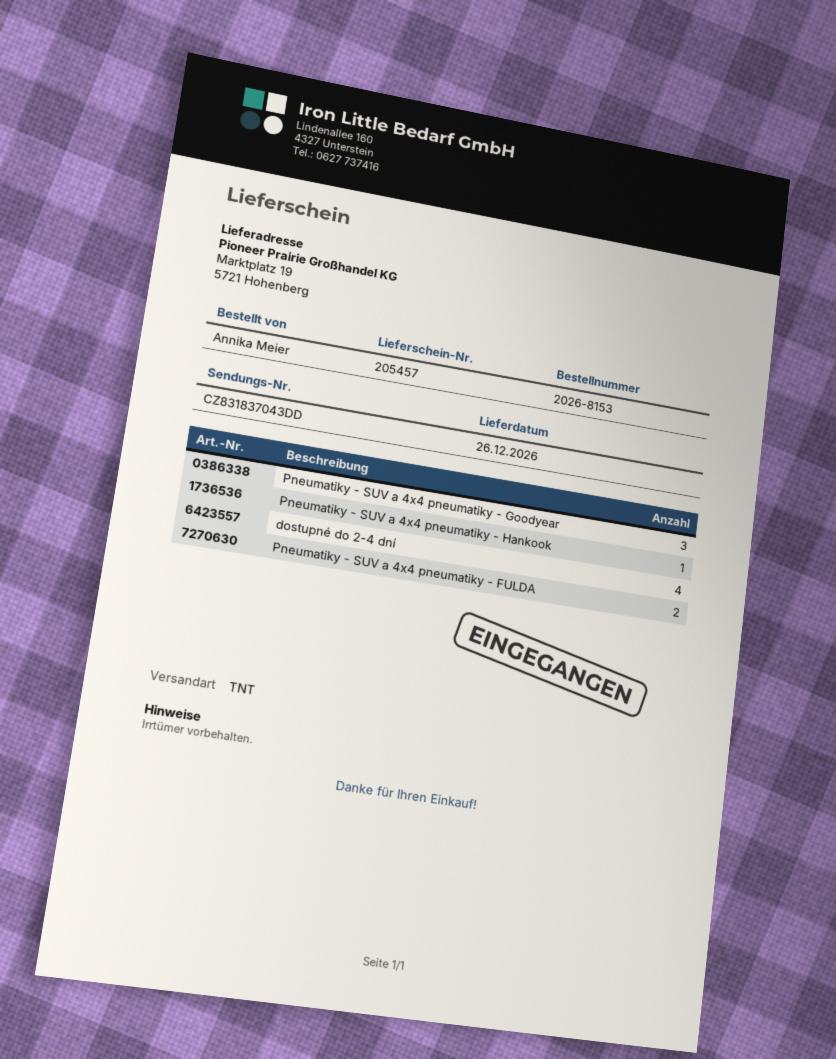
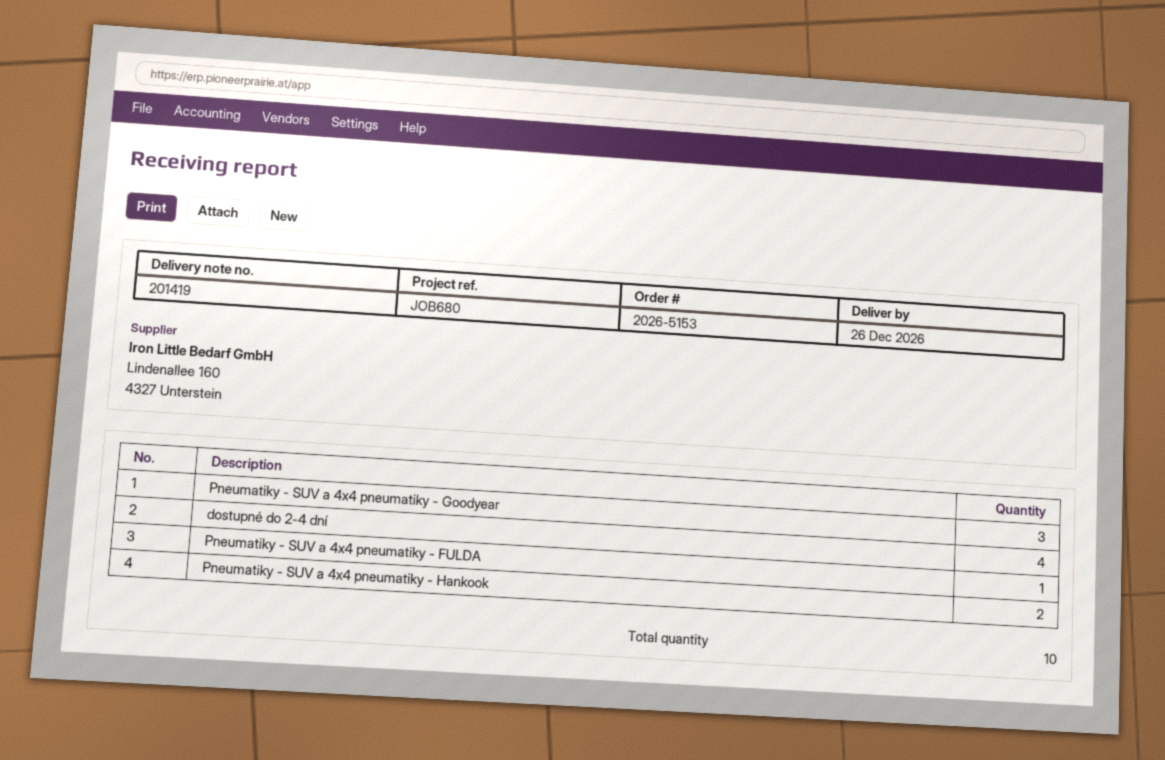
order number: 2026-8153 -> 2026-5153
delivery note number: 205457 -> 201419
Pneumatiky - SUV a 4x4 pneumatiky - Hankook: 1 -> 2
Pneumatiky - SUV a 4x4 pneumatiky - FULDA: 2 -> 1

